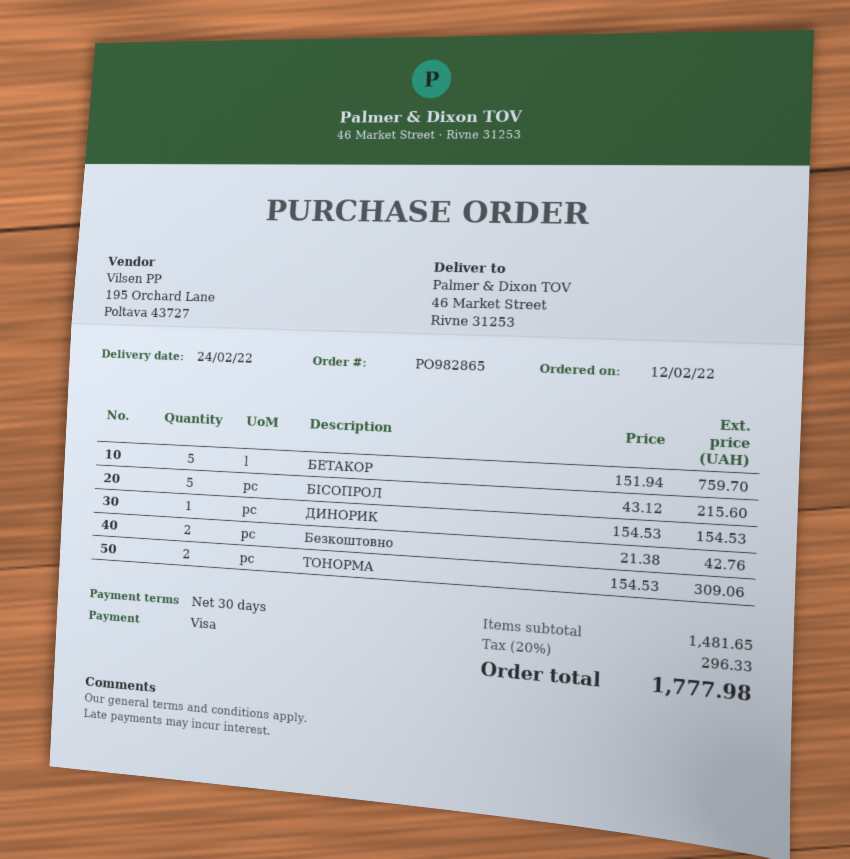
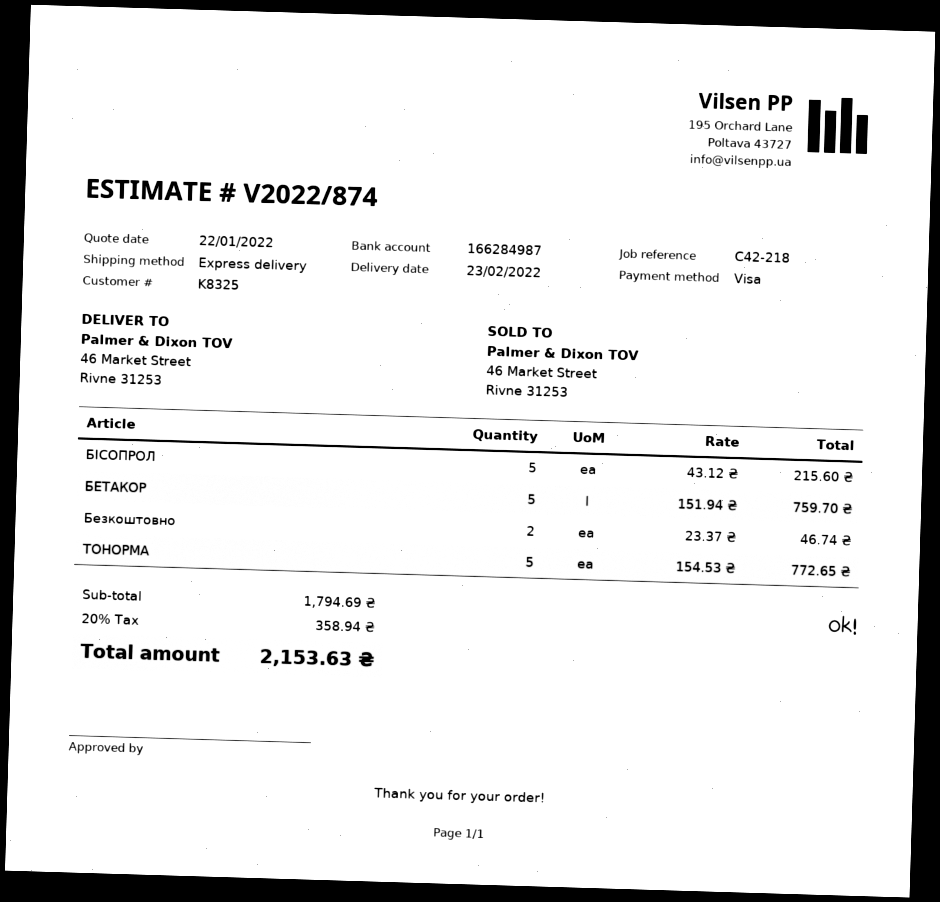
delivery date: 2022-02-24 -> 2022-02-23
ДИНОРИК: 1 x 154.53 = 154.53 -> none
Безкоштовно: 2 x 21.38 = 42.76 -> 2 x 23.37 = 46.74
ТОНОРМА: 2 x 154.53 = 309.06 -> 5 x 154.53 = 772.65
subtotal: 1481.65 -> 1794.69
tax: 20% = 296.33 -> 20% = 358.94
total: 1777.98 -> 2153.63

